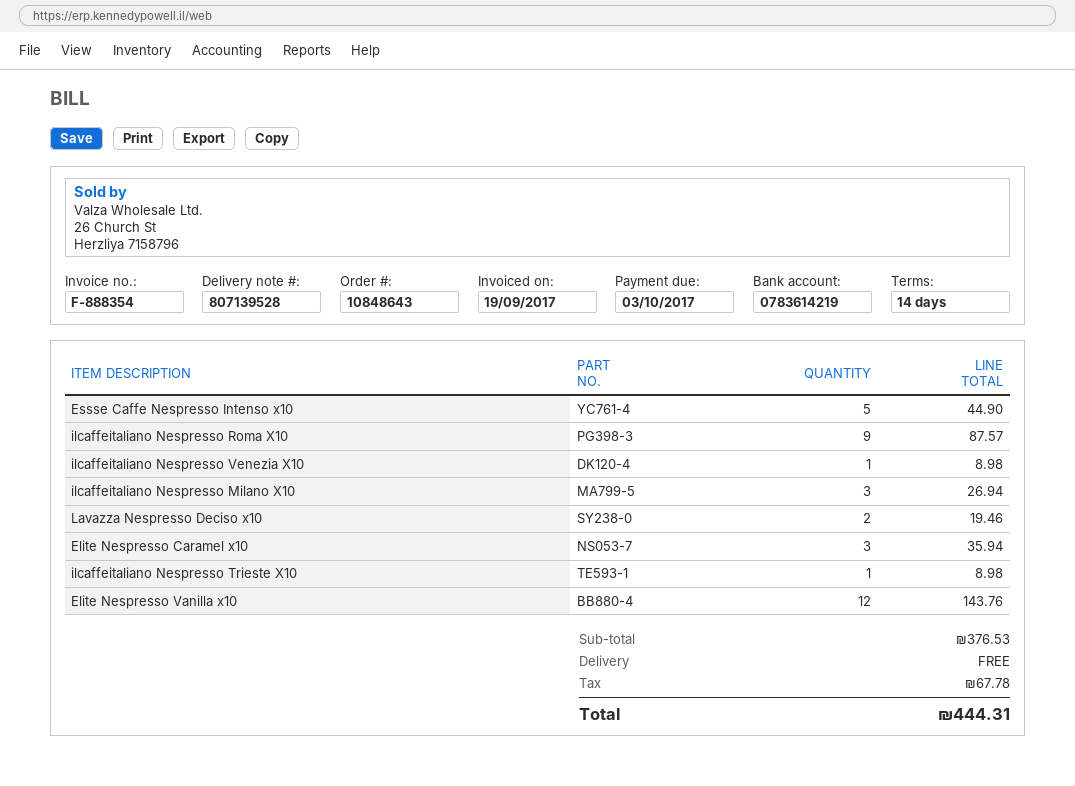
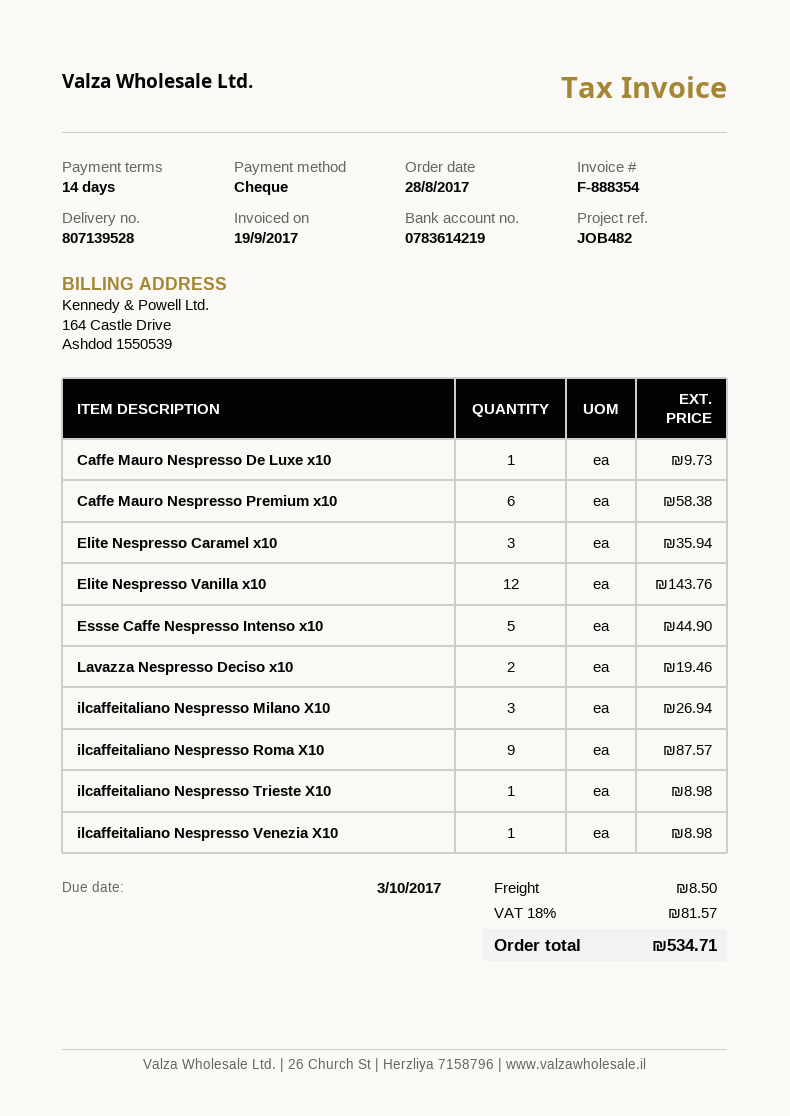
Caffe Mauro Nespresso De Luxe x10: none -> 1 for 9.73
Caffe Mauro Nespresso Premium x10: none -> 6 for 58.38
shipping: 0.00 -> 8.50
tax: 67.78 -> 81.57
total: 444.31 -> 534.71

